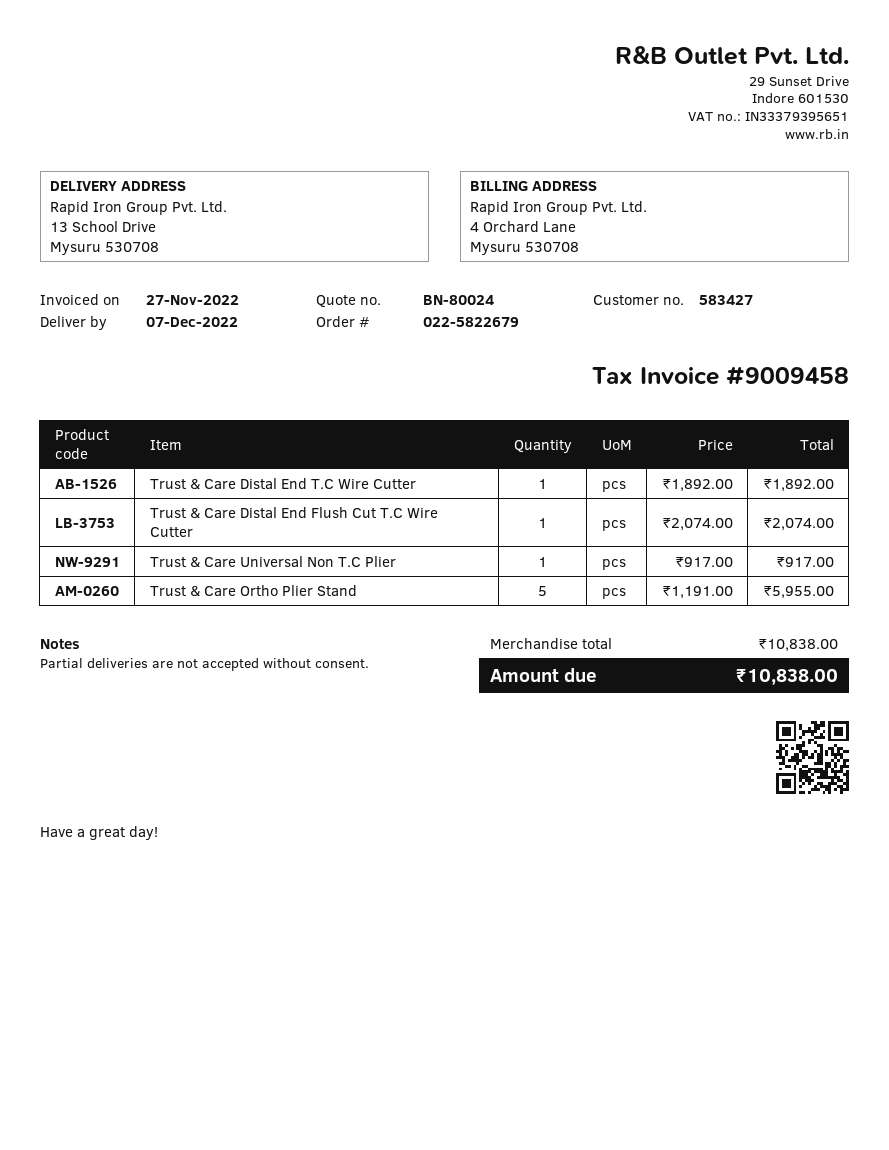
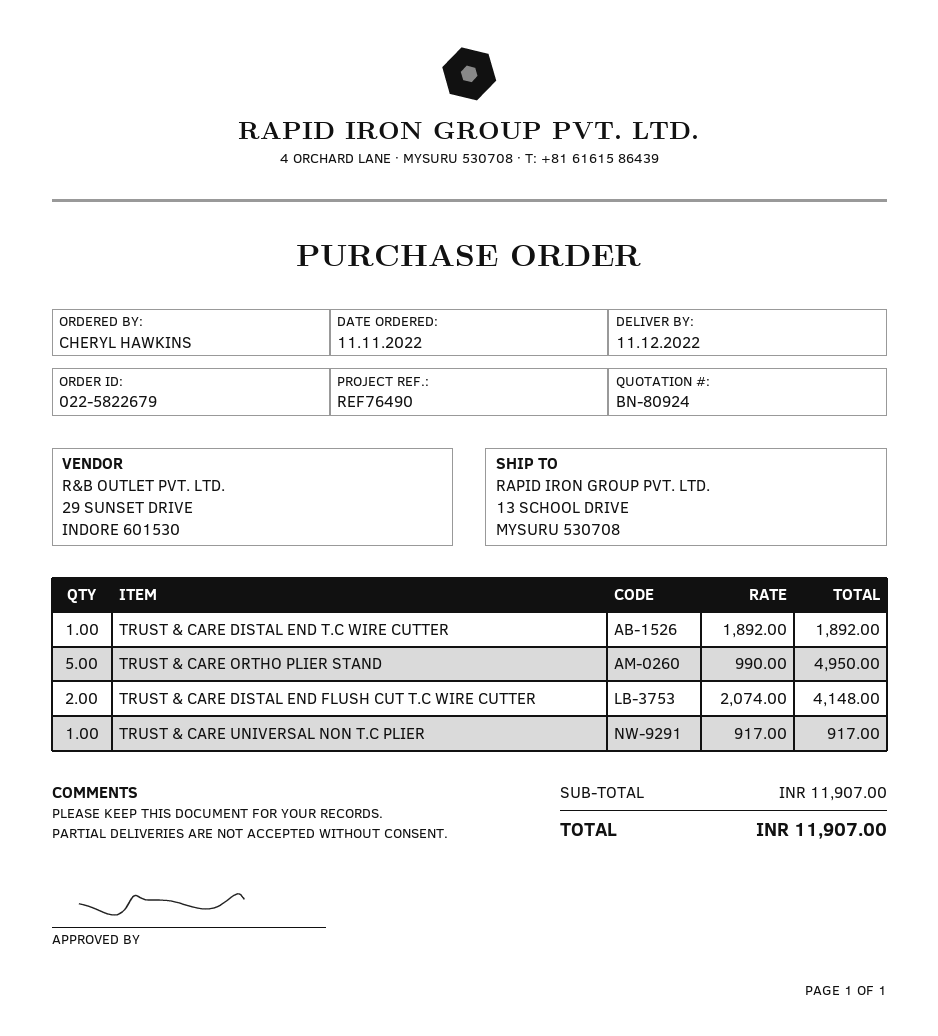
quote number: BN-80024 -> BN-80924
delivery date: 2022-12-07 -> 2022-12-11
Trust & Care Distal End Flush Cut T.C Wire Cutter: 1 x 2074.00 = 2074.00 -> 2 x 2074.00 = 4148.00
Trust & Care Ortho Plier Stand: 5 x 1191.00 = 5955.00 -> 5 x 990.00 = 4950.00
subtotal: 10838.00 -> 11907.00
total: 10838.00 -> 11907.00

